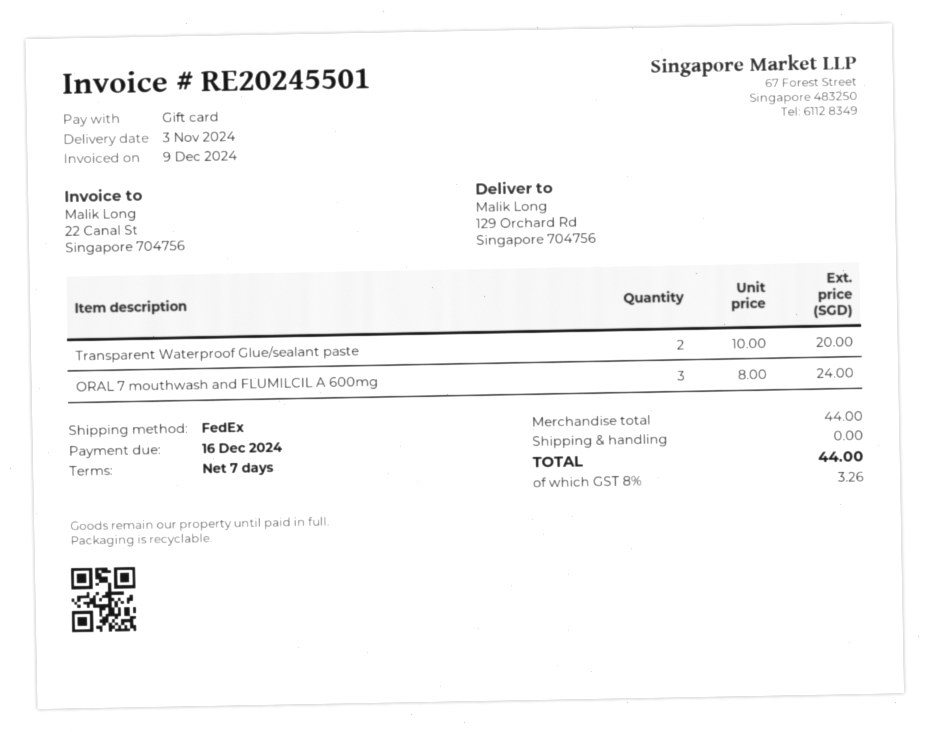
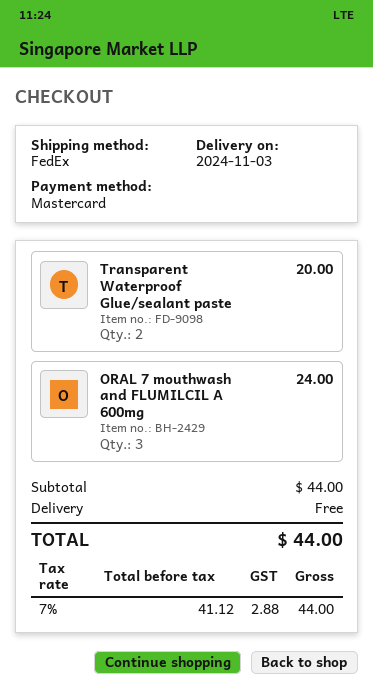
payment method: gift card -> Mastercard
tax: 8% = 3.26 -> 7% = 2.88

